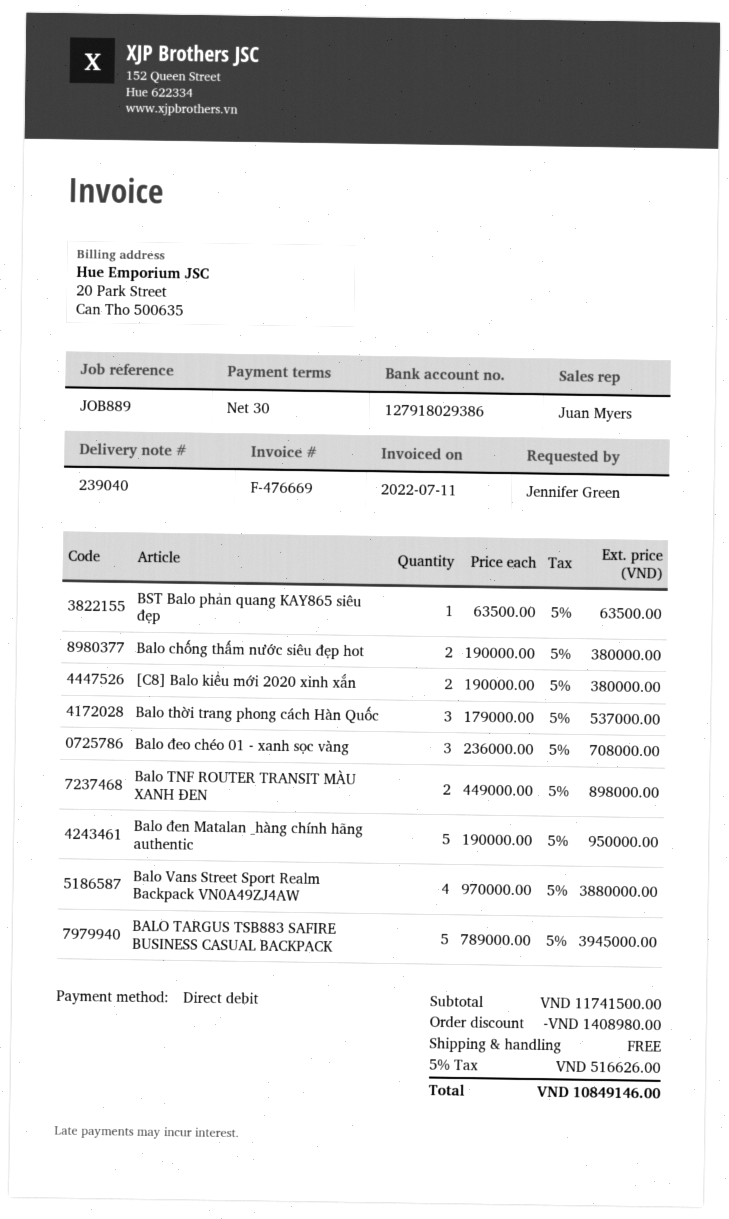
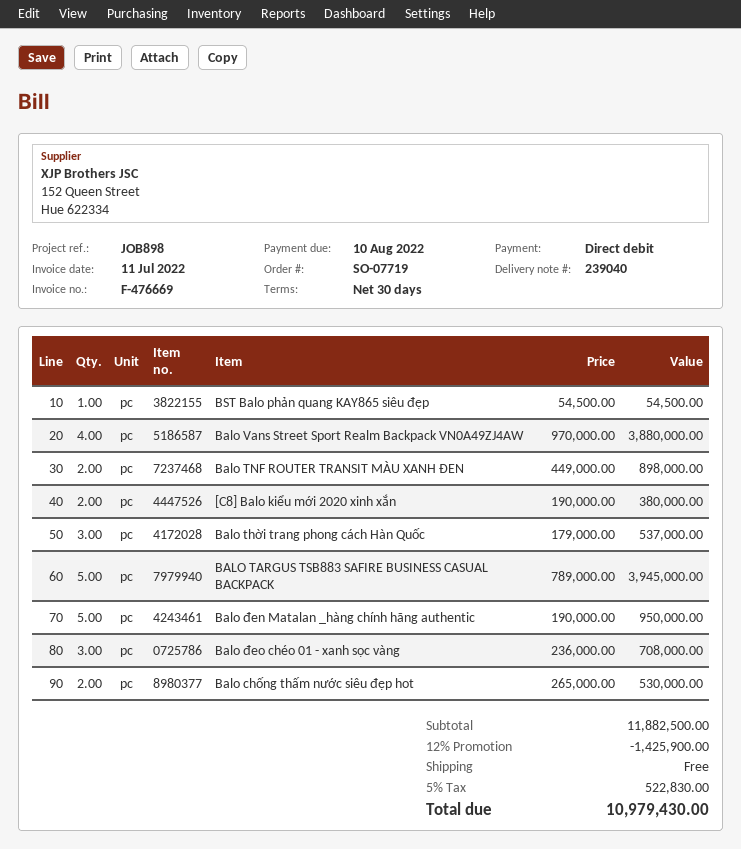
reference: JOB889 -> JOB898
BST Balo phản quang KAY865 siêu đẹp: 1 x 63500.00 = 63500.00 -> 1 x 54500.00 = 54500.00
Balo chống thấm nước siêu đẹp hot: 2 x 190000.00 = 380000.00 -> 2 x 265000.00 = 530000.00
subtotal: 11741500.00 -> 11882500.00
discount: 1408980.00 -> 1425900.00
tax: 5% = 516626.00 -> 5% = 522830.00
total: 10849146.00 -> 10979430.00

